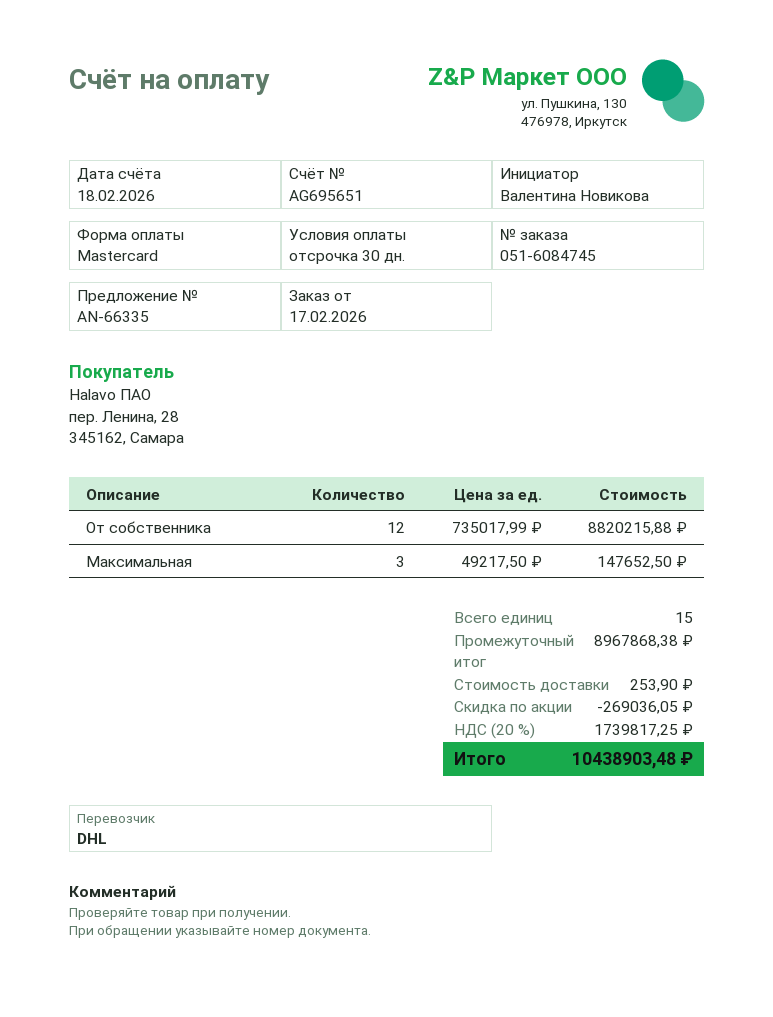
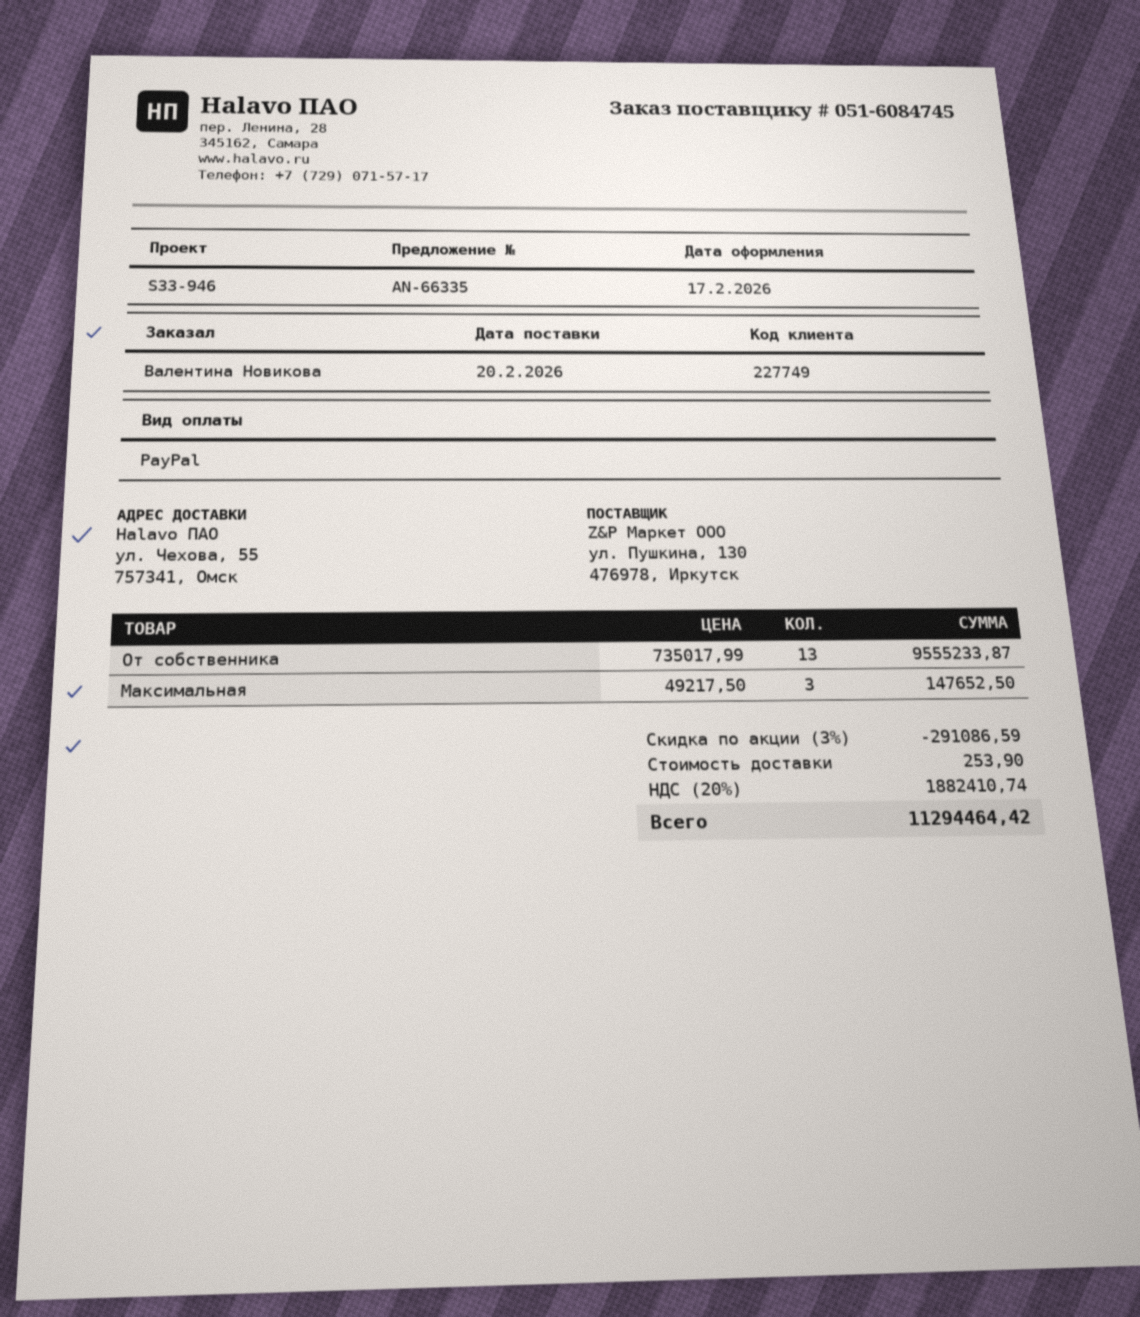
payment method: Mastercard -> PayPal
От собственника: 12 x 735017.99 = 8820215.88 -> 13 x 735017.99 = 9555233.87
discount: 269036.05 -> 291086.59
tax: 20% = 1739817.25 -> 20% = 1882410.74
total: 10438903.48 -> 11294464.42

